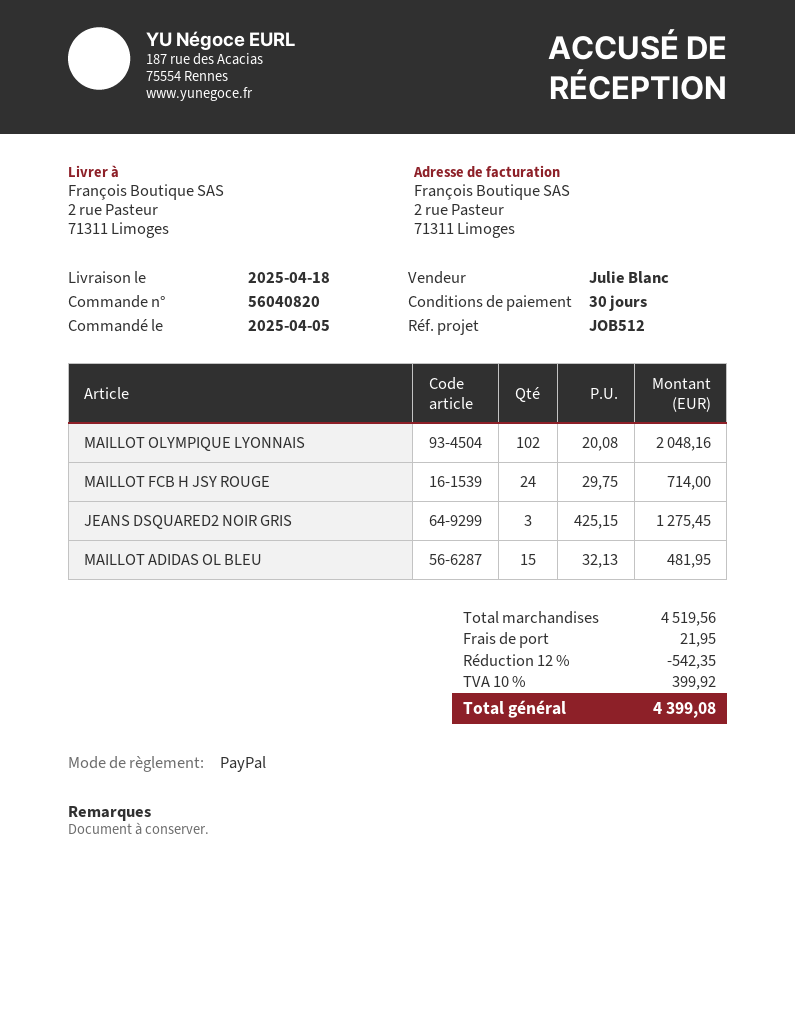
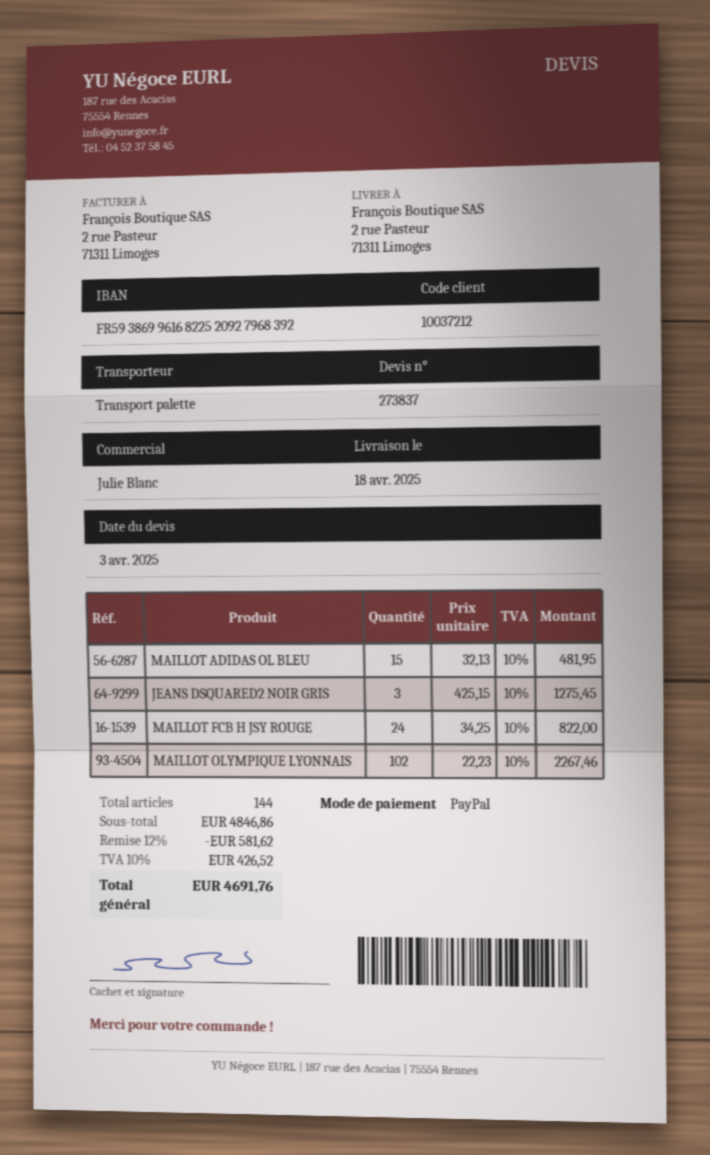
MAILLOT OLYMPIQUE LYONNAIS: 102 x 20.08 = 2048.16 -> 102 x 22.23 = 2267.46
MAILLOT FCB H JSY ROUGE: 24 x 29.75 = 714.00 -> 24 x 34.25 = 822.00
subtotal: 4519.56 -> 4846.86
discount: 12% = 542.35 -> 12% = 581.62
shipping: 21.95 -> none
tax: 10% = 399.92 -> 10% = 426.52
total: 4399.08 -> 4691.76

